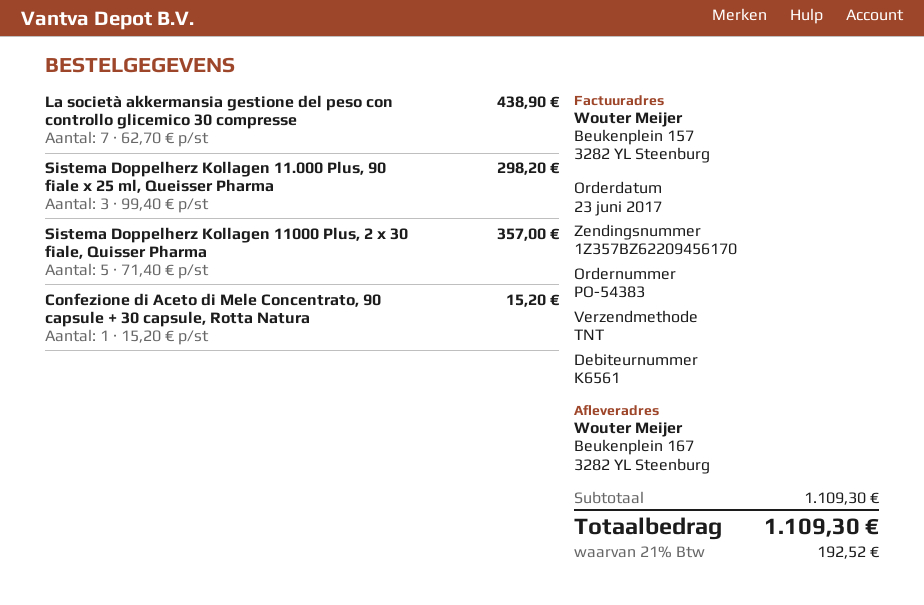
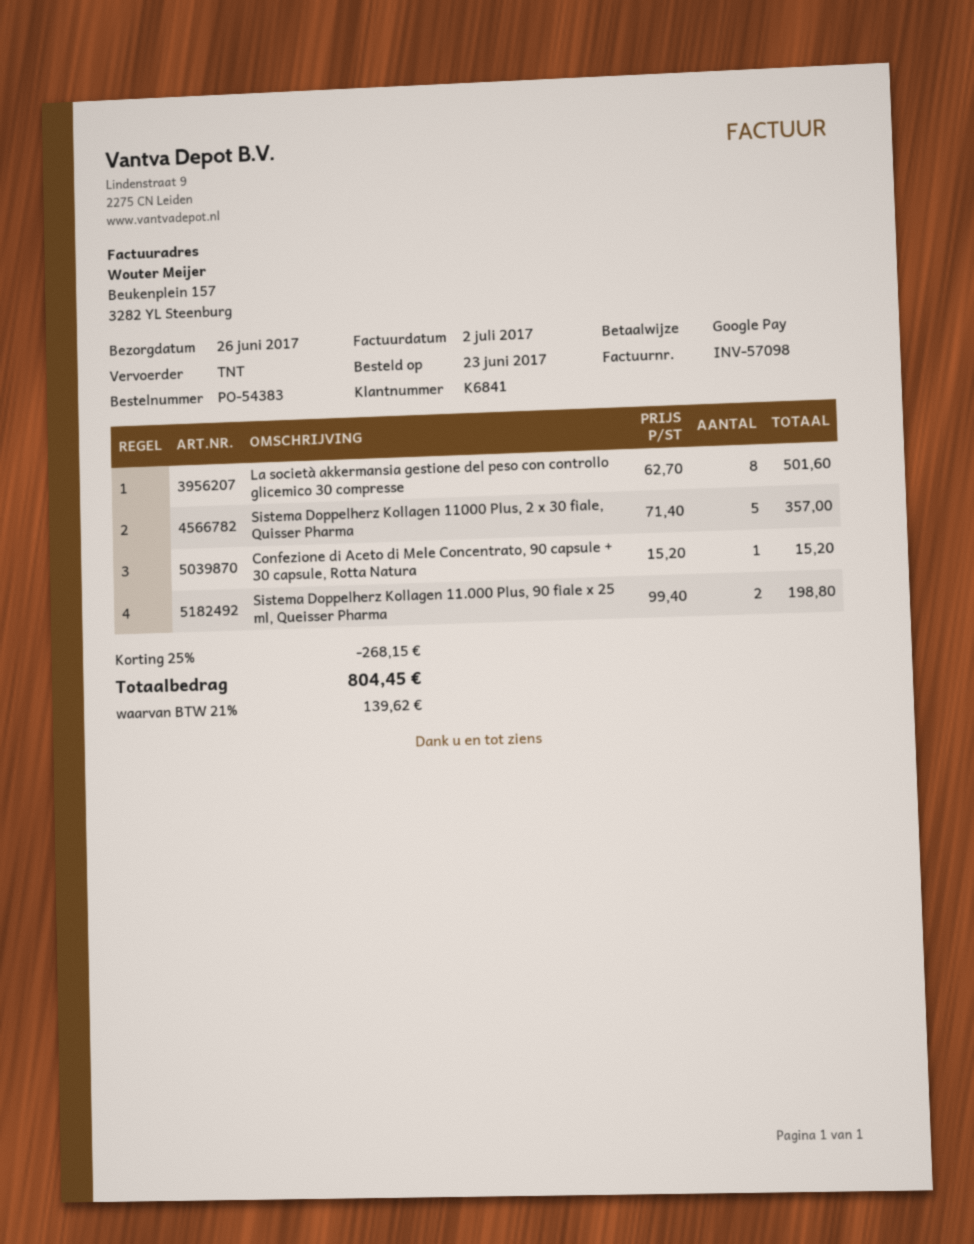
customer number: K6561 -> K6841
La società akkermansia gestione del peso con controllo glicemico 30 compresse: 7 x 62.70 = 438.90 -> 8 x 62.70 = 501.60
Sistema Doppelherz Kollagen 11.000 Plus, 90 fiale x 25 ml, Queisser Pharma: 3 x 99.40 = 298.20 -> 2 x 99.40 = 198.80
discount: none -> 25% = 268.15
tax: 21% = 192.52 -> 21% = 139.62
total: 1109.30 -> 804.45

